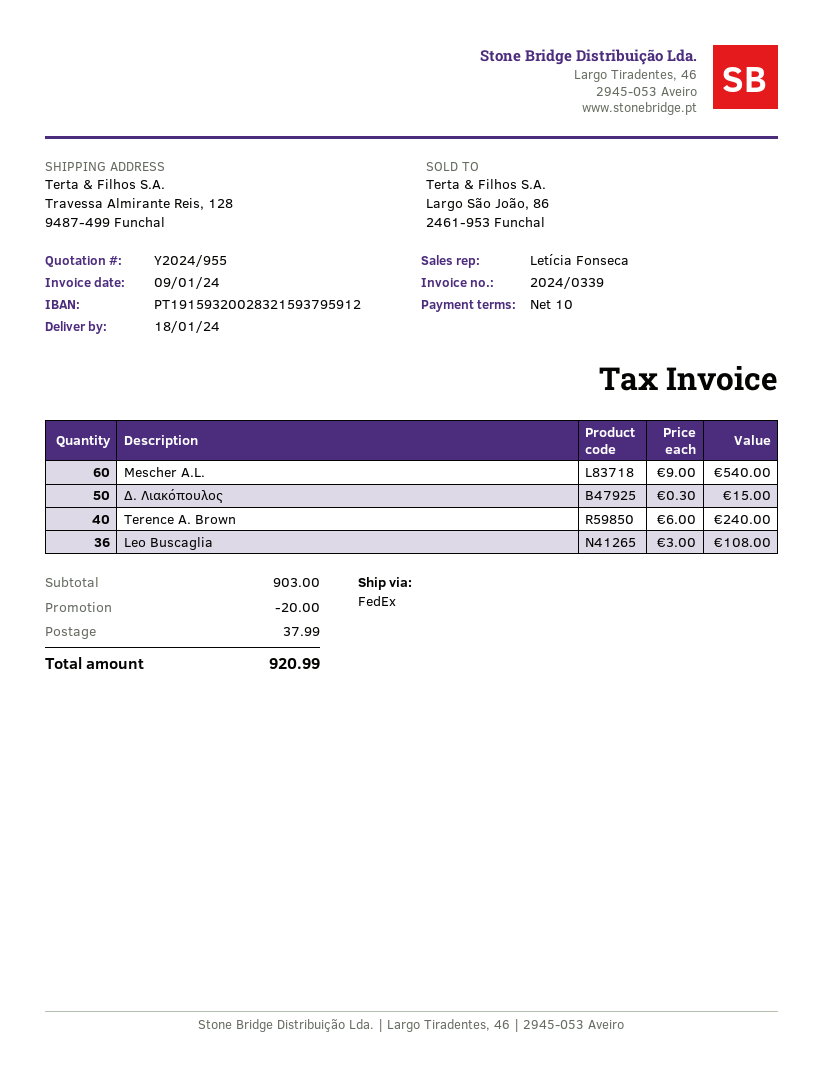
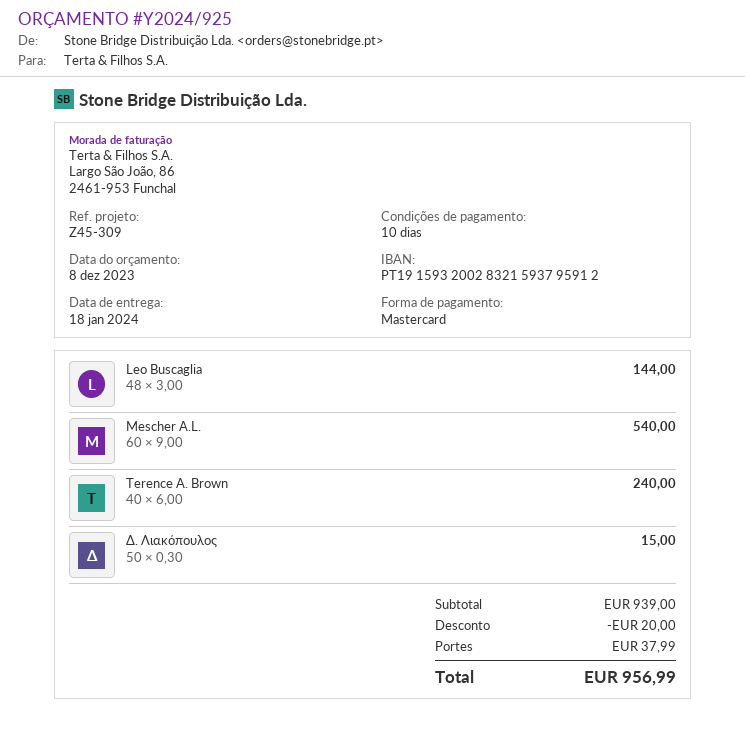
quote number: Y2024/955 -> Y2024/925
Leo Buscaglia: 36 x 3.00 = 108.00 -> 48 x 3.00 = 144.00
subtotal: 903.00 -> 939.00
total: 920.99 -> 956.99

